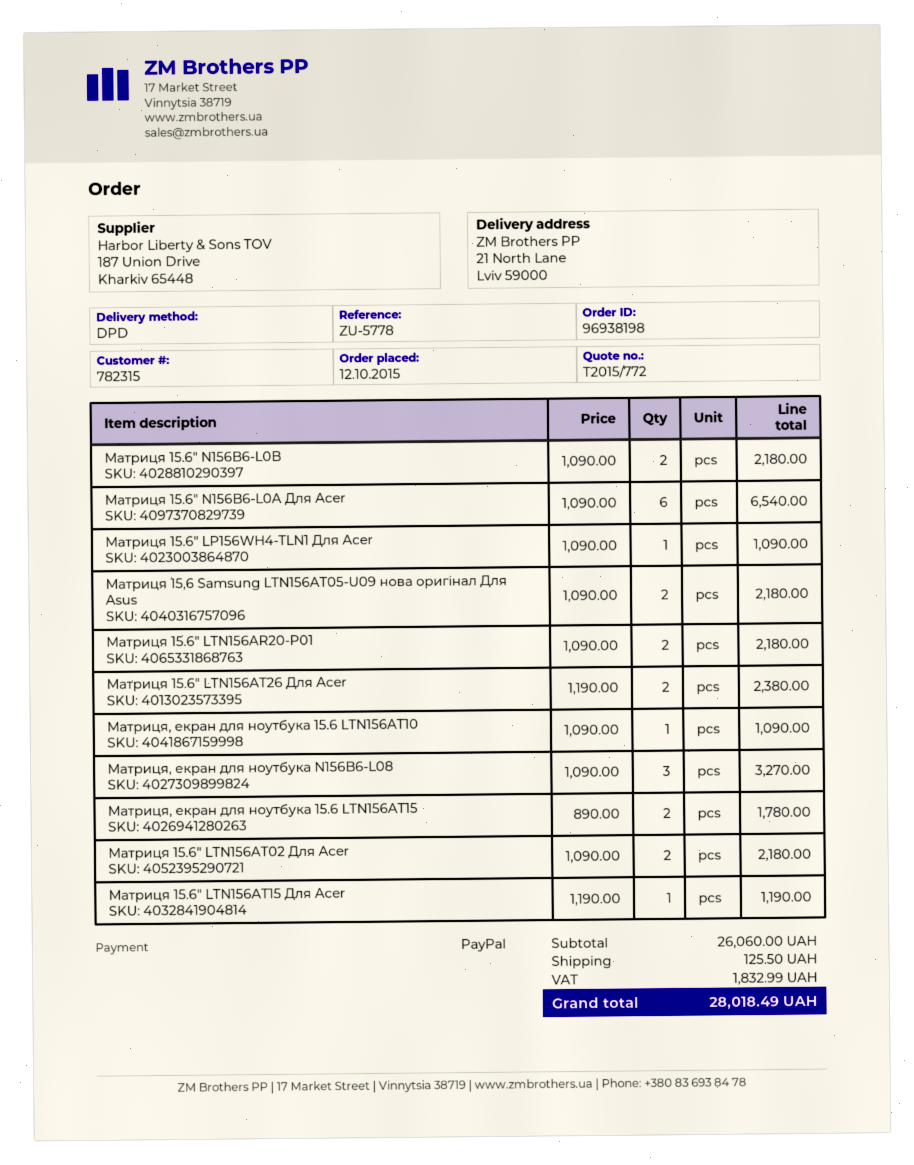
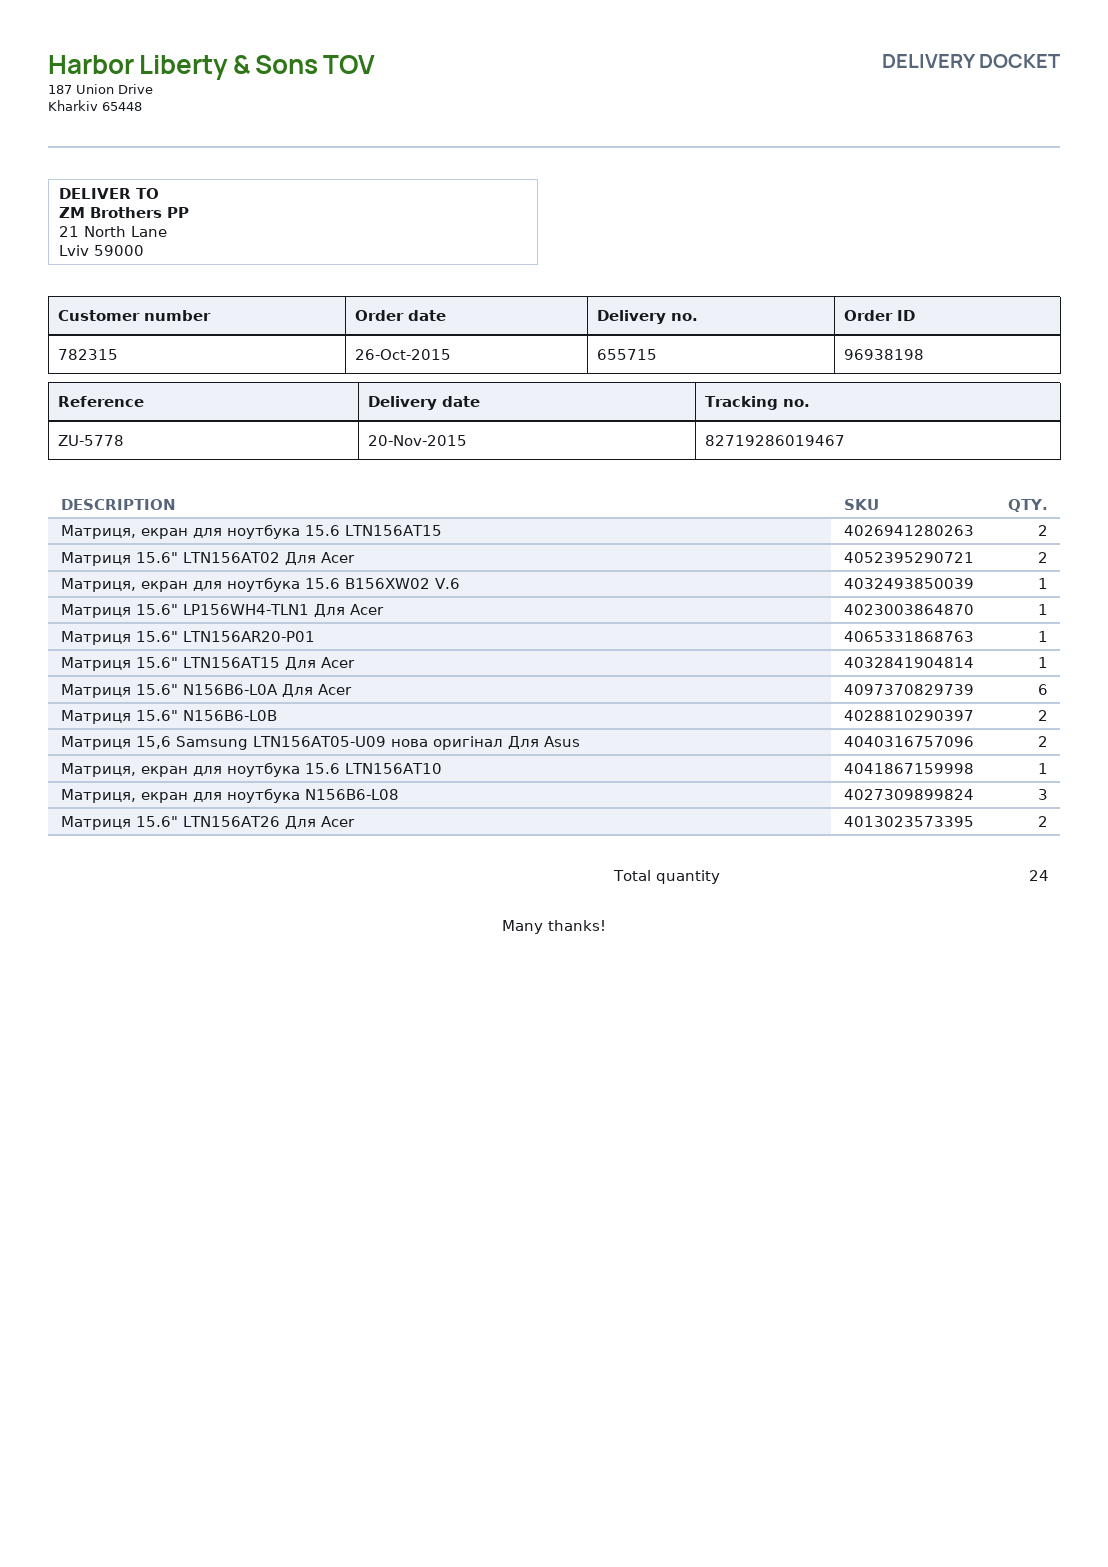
order date: 2015-10-12 -> 2015-10-26
Матриця 15.6" LTN156AR20-P01: 2 -> 1
Матриця, екран для ноутбука 15.6 B156XW02 V.6: none -> 1

